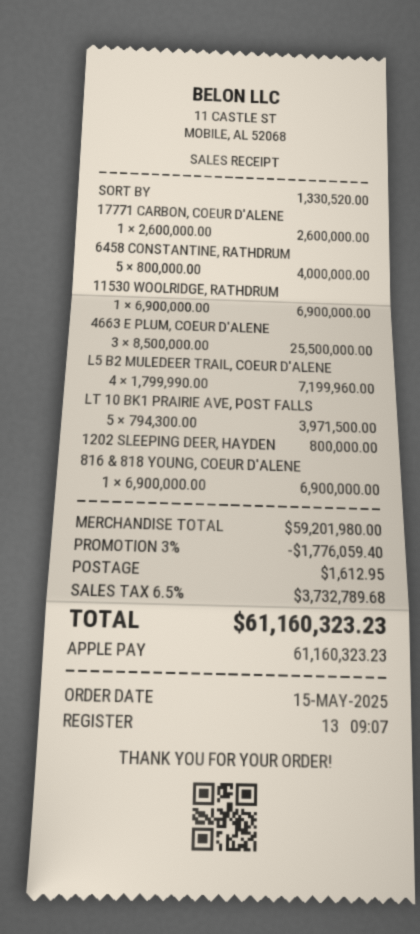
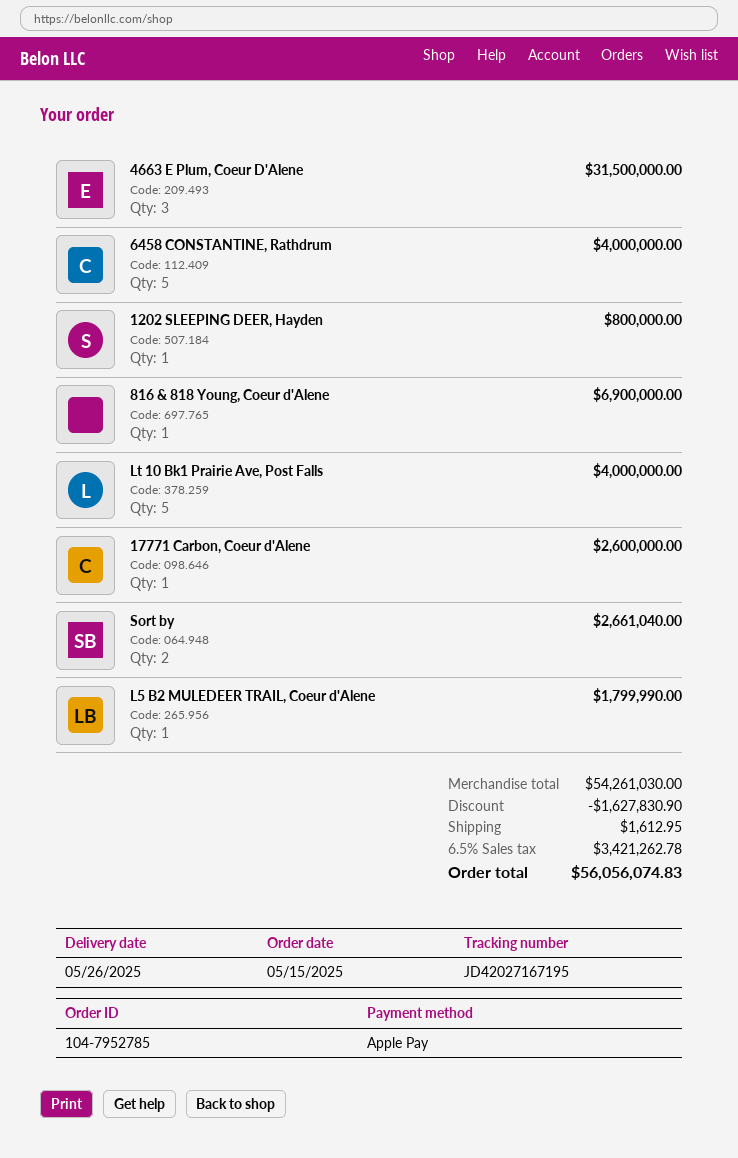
SORT BY: 1 for 1330520.00 -> 2 for 2661040.00
11530 WOOLRIDGE, RATHDRUM: 1 for 6900000.00 -> none
4663 E PLUM, COEUR D'ALENE: 3 for 25500000.00 -> 3 for 31500000.00
L5 B2 MULEDEER TRAIL, COEUR D'ALENE: 4 for 7199960.00 -> 1 for 1799990.00
LT 10 BK1 PRAIRIE AVE, POST FALLS: 5 for 3971500.00 -> 5 for 4000000.00
subtotal: 59201980.00 -> 54261030.00
discount: 1776059.40 -> 1627830.90
tax: 6.5% = 3732789.68 -> 6.5% = 3421262.78
total: 61160323.23 -> 56056074.83

